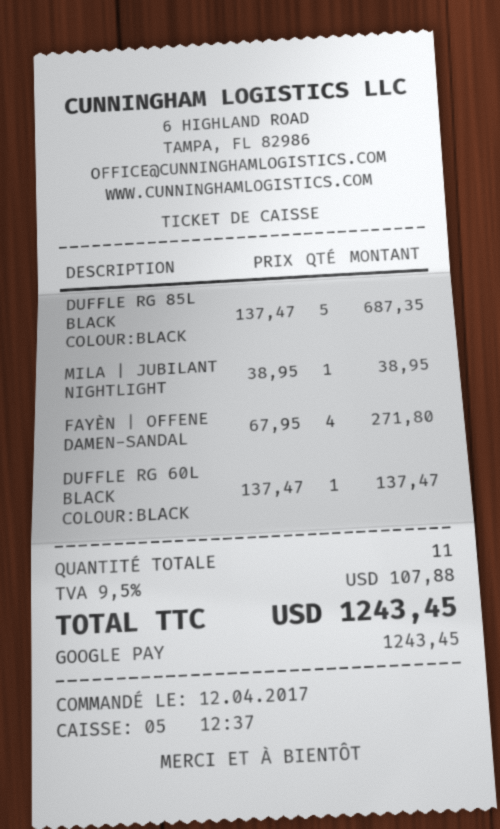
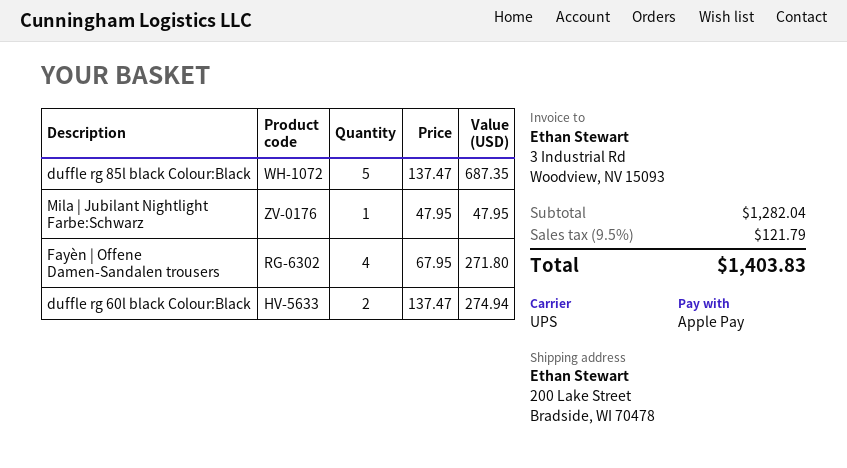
payment method: Google Pay -> Apple Pay
MILA | JUBILANT NIGHTLIGHT: 1 x 38.95 = 38.95 -> 1 x 47.95 = 47.95
DUFFLE RG 60L BLACK COLOUR:BLACK: 1 x 137.47 = 137.47 -> 2 x 137.47 = 274.94
tax: 9.5% = 107.88 -> 9.5% = 121.79
total: 1243.45 -> 1403.83

